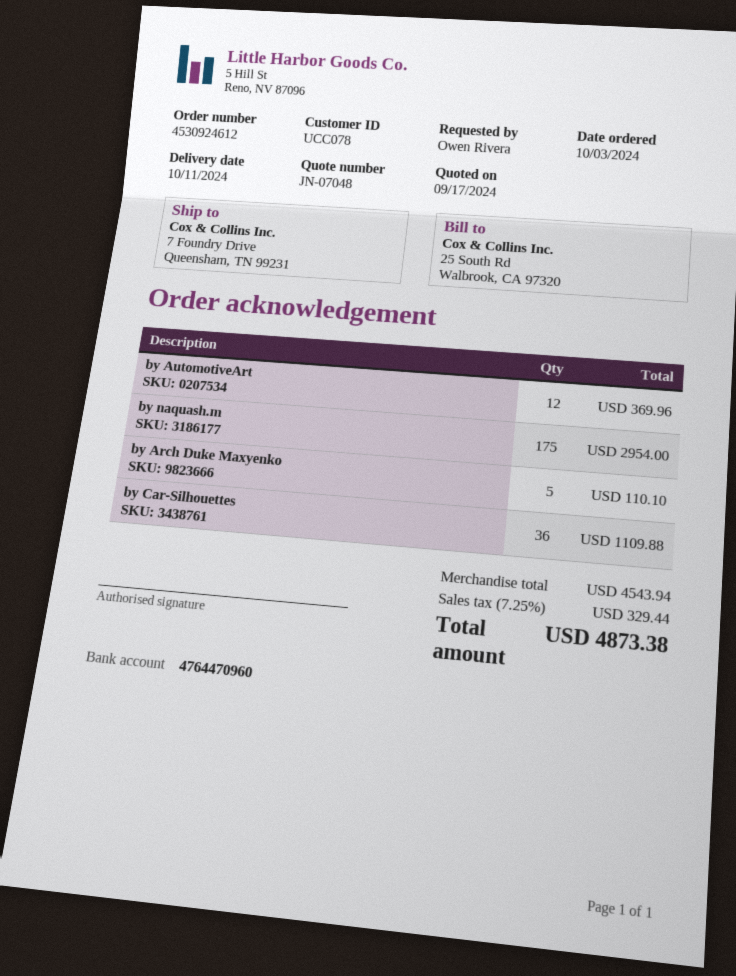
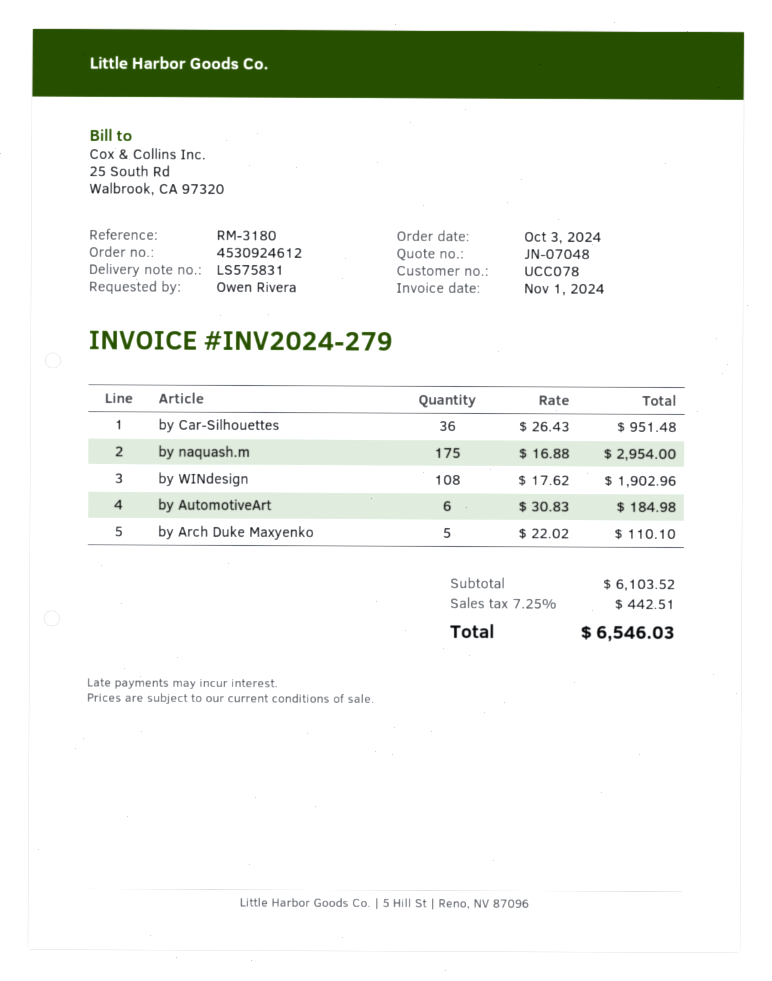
by AutomotiveArt: 12 for 369.96 -> 6 for 184.98
by Car-Silhouettes: 36 for 1109.88 -> 36 for 951.48
by WINdesign: none -> 108 for 1902.96
subtotal: 4543.94 -> 6103.52
tax: 7.25% = 329.44 -> 7.25% = 442.51
total: 4873.38 -> 6546.03

